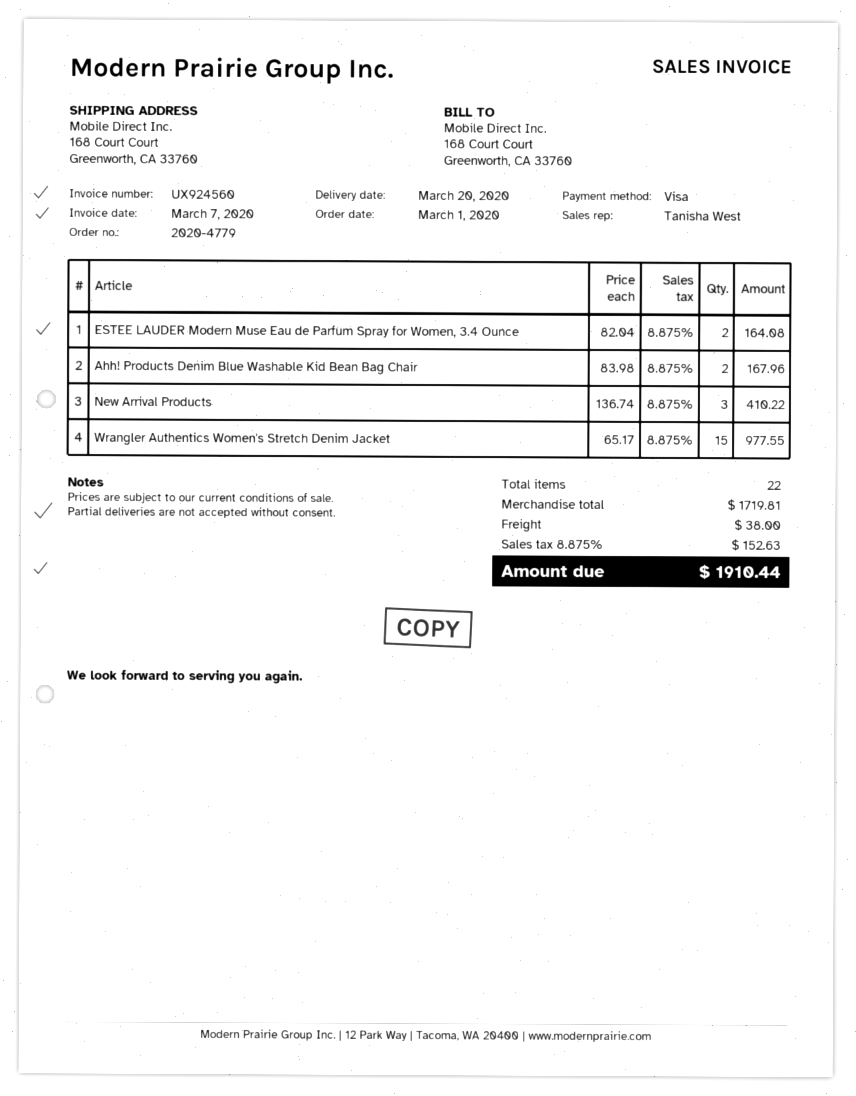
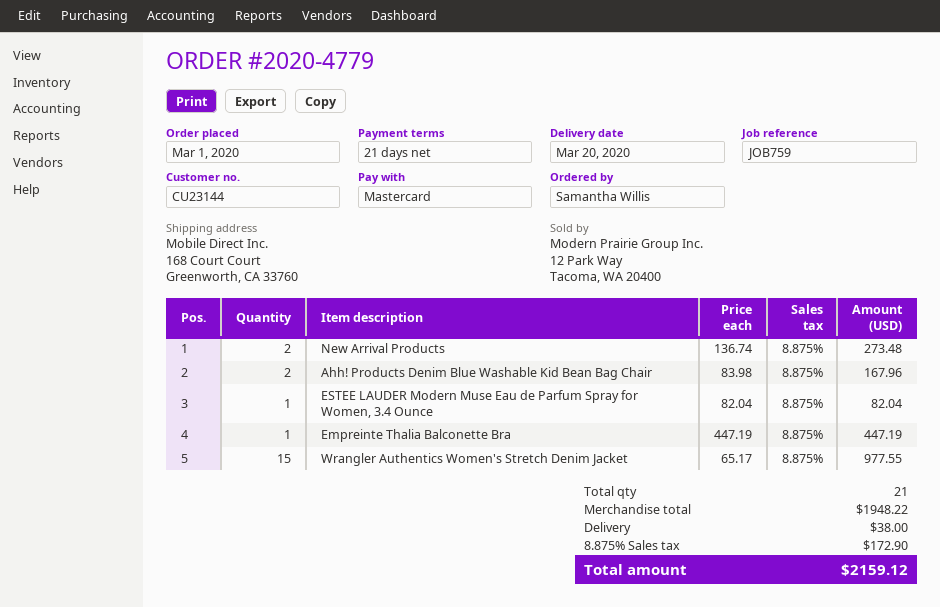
payment method: Visa -> Mastercard
ESTEE LAUDER Modern Muse Eau de Parfum Spray for Women, 3.4 Ounce: 2 x 82.04 = 164.08 -> 1 x 82.04 = 82.04
New Arrival Products: 3 x 136.74 = 410.22 -> 2 x 136.74 = 273.48
Empreinte Thalia Balconette Bra: none -> 1 x 447.19 = 447.19
total quantity: 22 -> 21
subtotal: 1719.81 -> 1948.22
tax: 8.875% = 152.63 -> 8.875% = 172.90
total: 1910.44 -> 2159.12

